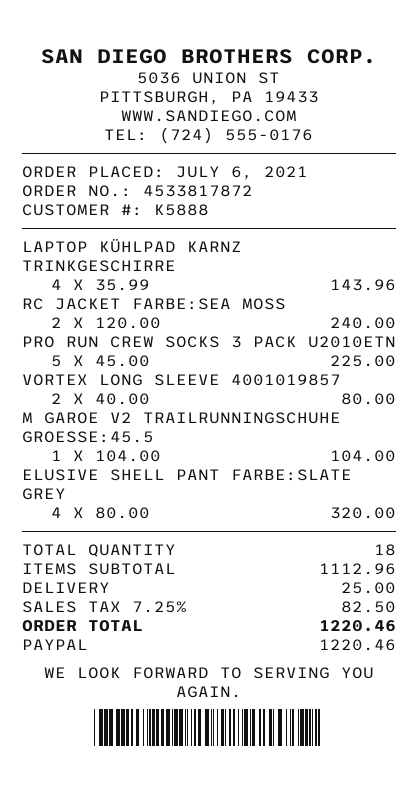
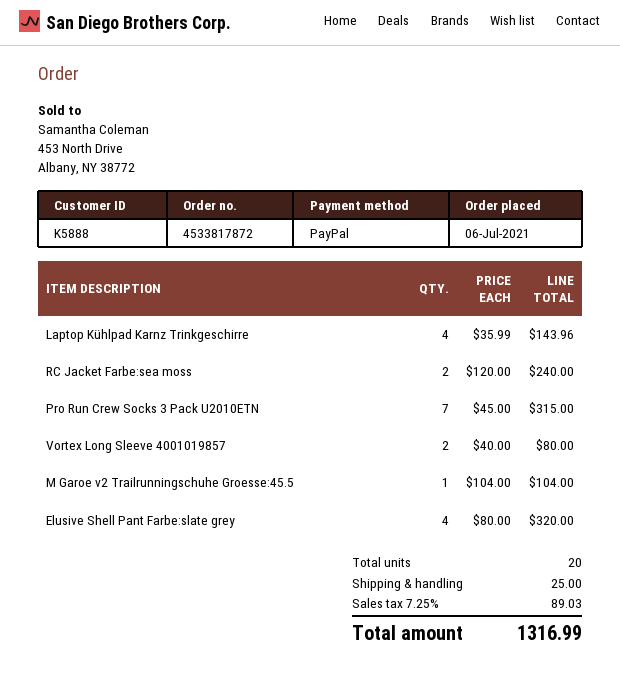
PRO RUN CREW SOCKS 3 PACK U2010ETN: 5 x 45.00 = 225.00 -> 7 x 45.00 = 315.00
total quantity: 18 -> 20
tax: 7.25% = 82.50 -> 7.25% = 89.03
total: 1220.46 -> 1316.99

